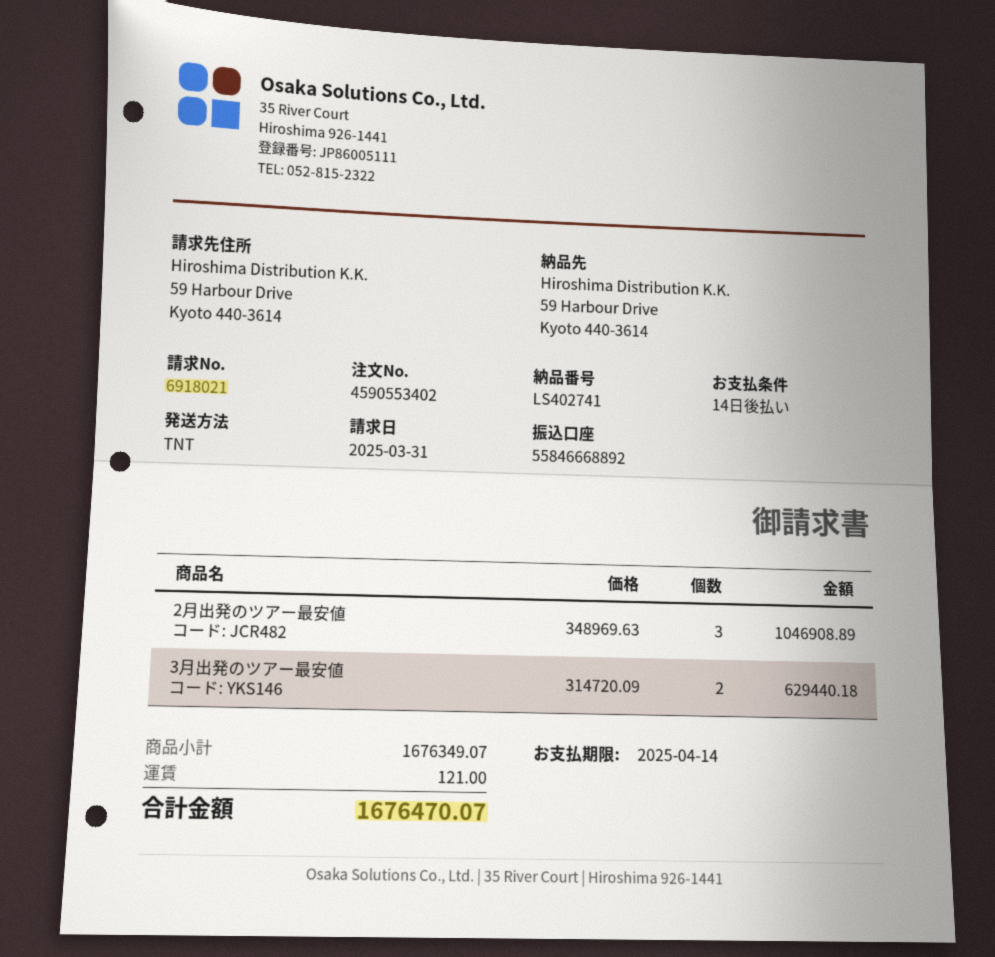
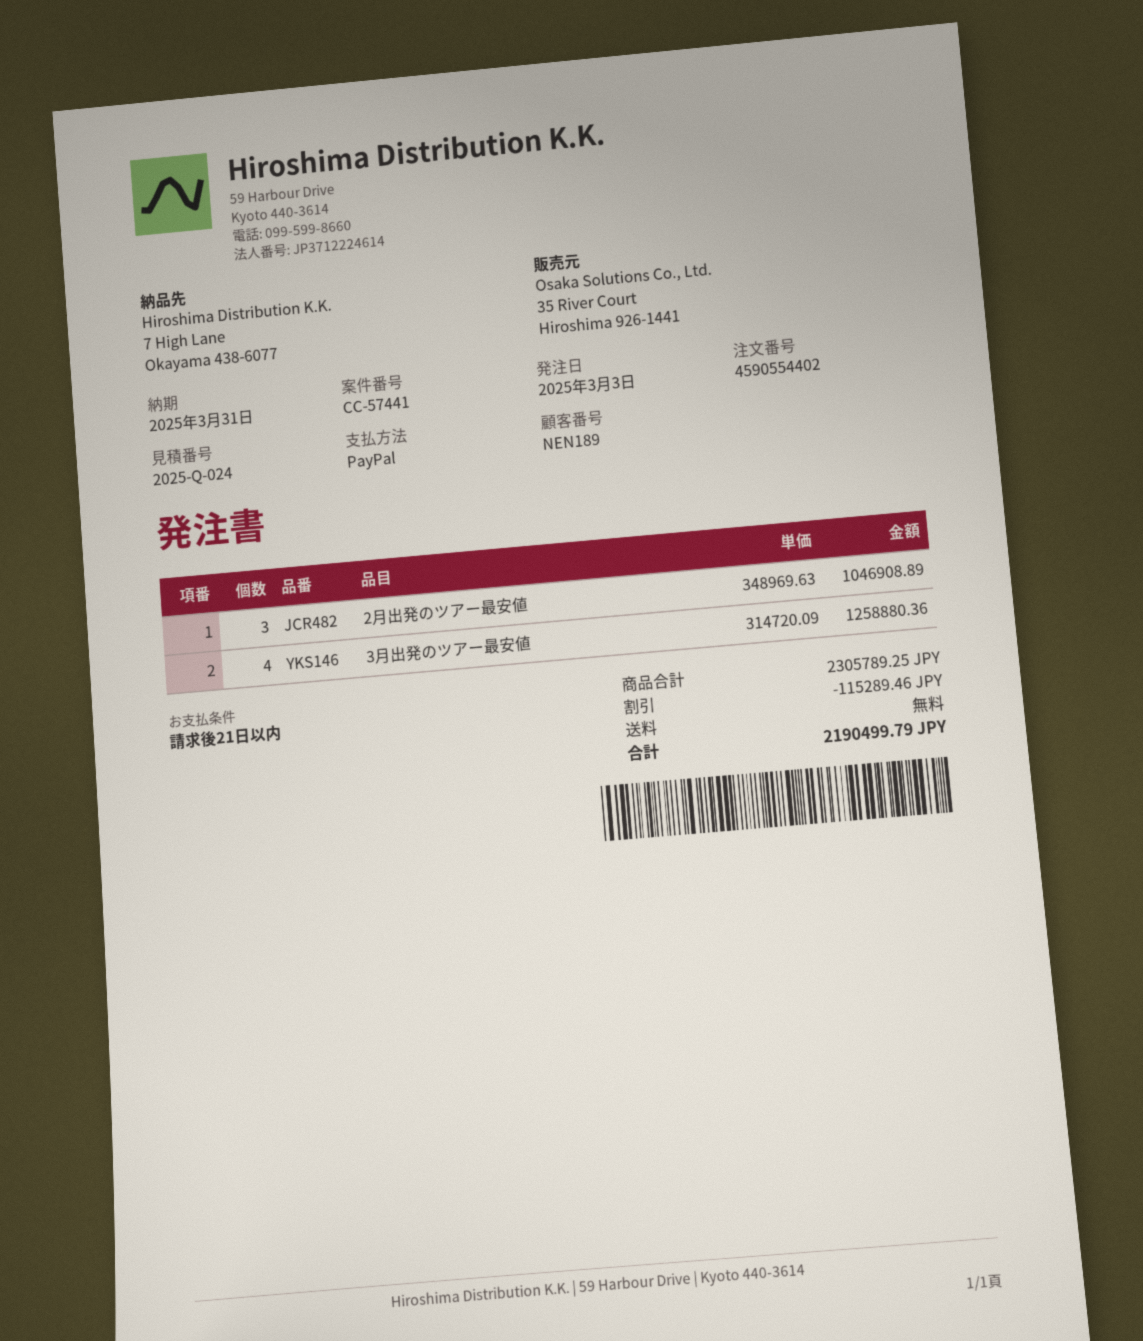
order number: 4590553402 -> 4590554402
payment terms: 14 days -> 21 days
ship to: 59 Harbour Drive, Kyoto 440-3614 -> 7 High Lane, Okayama 438-6077
3月出発のツアー最安値: 2 x 314720.09 = 629440.18 -> 4 x 314720.09 = 1258880.36
subtotal: 1676349.07 -> 2305789.25
discount: none -> 115289.46
shipping: 121.00 -> 0.00
total: 1676470.07 -> 2190499.79

